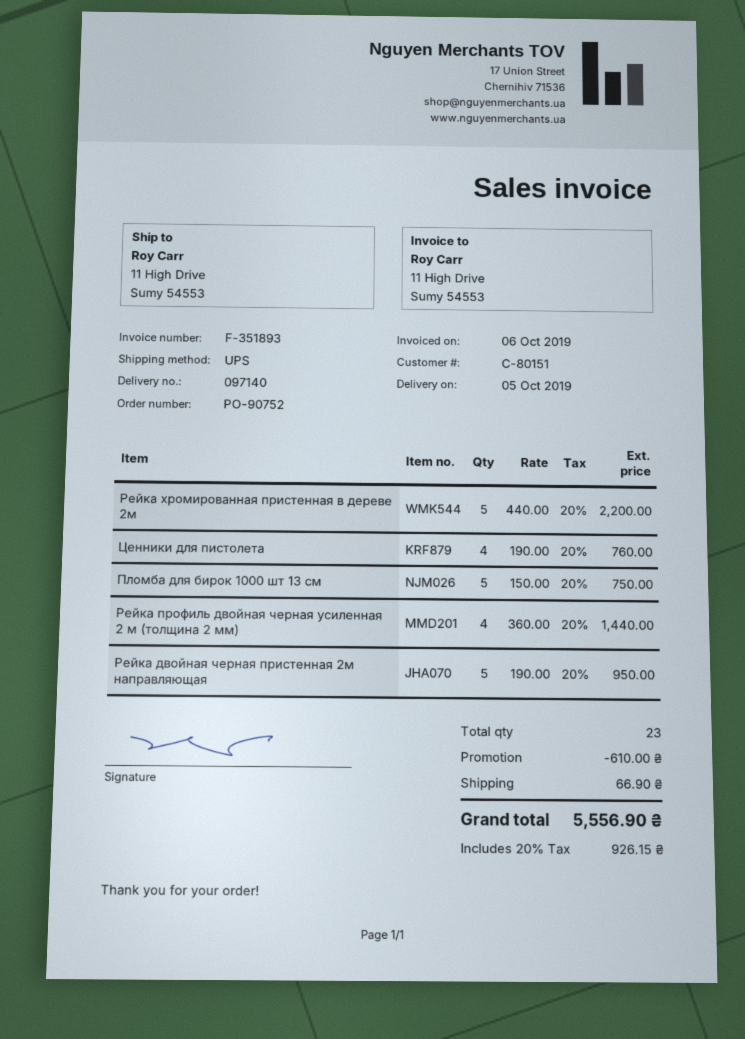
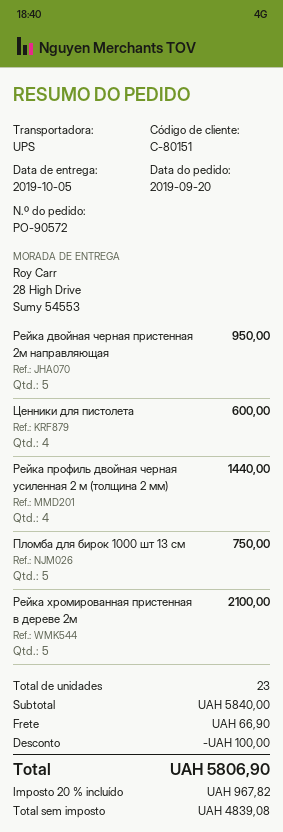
order number: PO-90752 -> PO-90572
ship to: 11 High Drive, Sumy 54553 -> 28 High Drive, Sumy 54553
Рейка хромированная пристенная в дереве 2м: 5 for 2200.00 -> 5 for 2100.00
Ценники для пистолета: 4 for 760.00 -> 4 for 600.00
discount: 610.00 -> 100.00
tax: 20% = 926.15 -> 20% = 967.82
total: 5556.90 -> 5806.90

